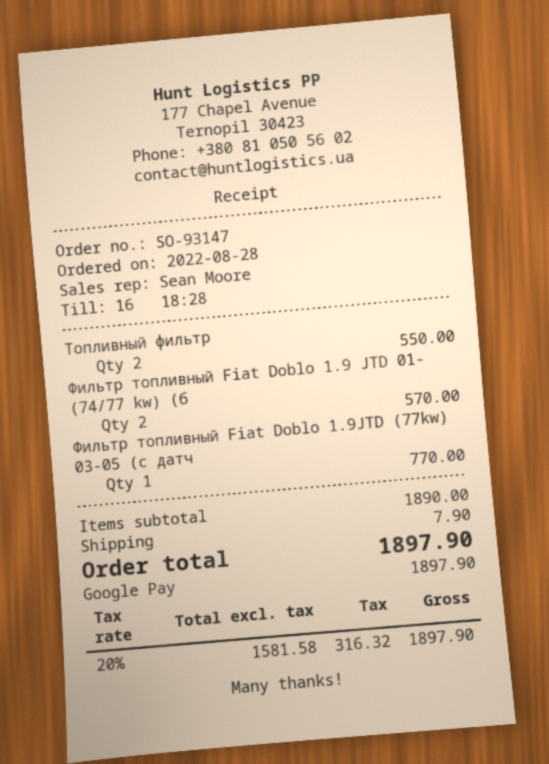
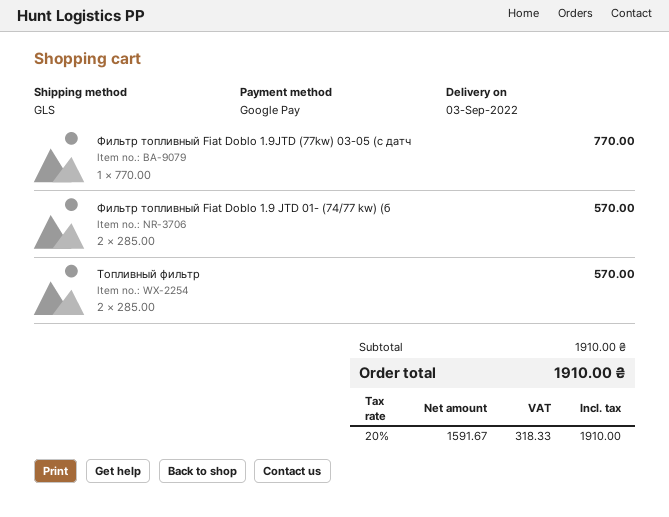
Топливный фильтр: 2 for 550.00 -> 2 for 570.00
subtotal: 1890.00 -> 1910.00
shipping: 7.90 -> none
net: 1581.58 -> 1591.67
tax: 20% = 316.32 -> 20% = 318.33
total: 1897.90 -> 1910.00

